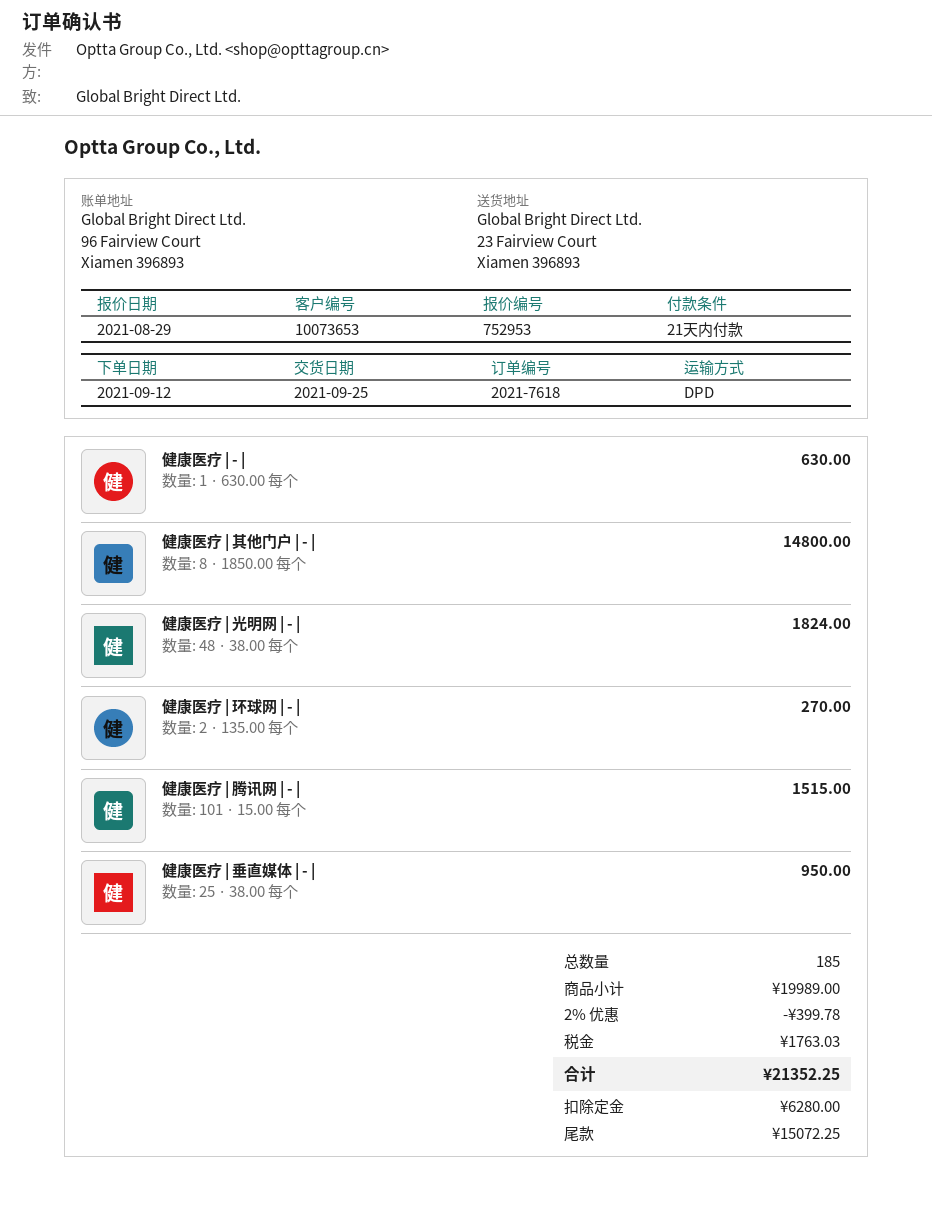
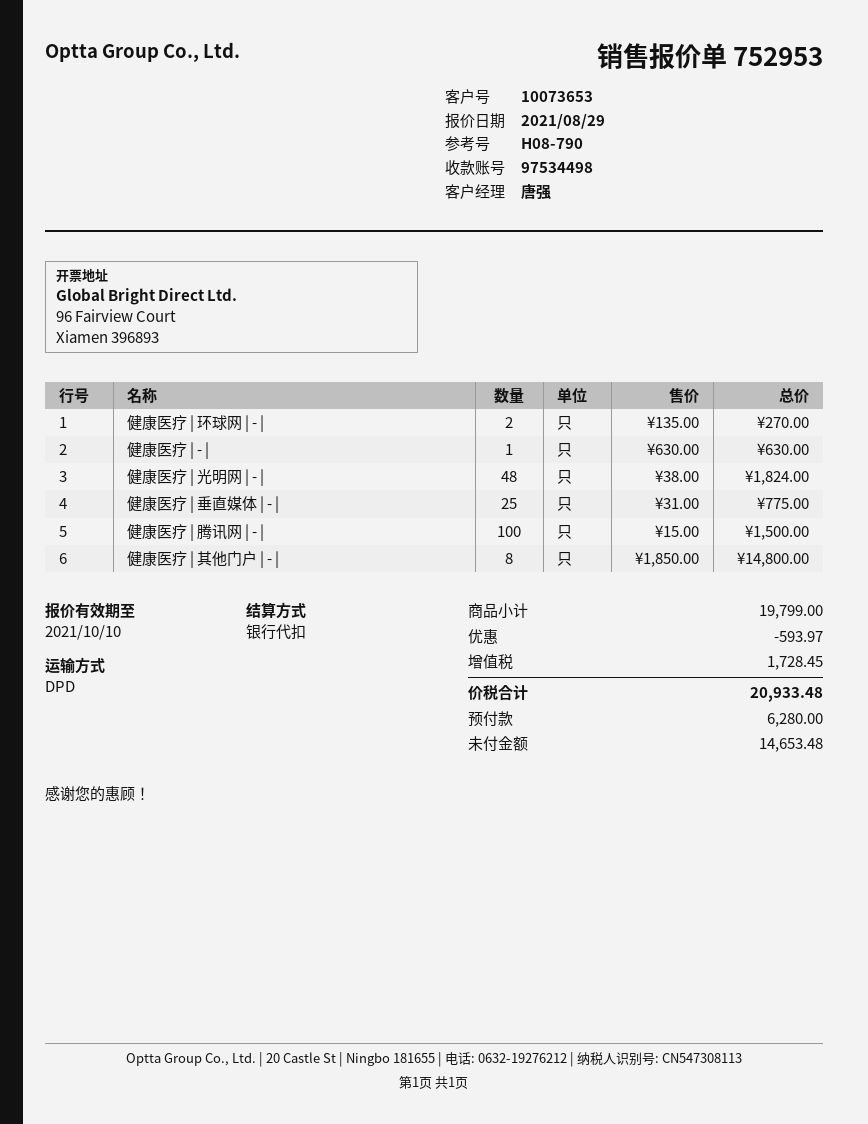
健康医疗 | 腾讯网 | - |: 101 x 15.00 = 1515.00 -> 100 x 15.00 = 1500.00
健康医疗 | 垂直媒体 | - |: 25 x 38.00 = 950.00 -> 25 x 31.00 = 775.00
subtotal: 19989.00 -> 19799.00
discount: 399.78 -> 593.97
tax: 1763.03 -> 1728.45
total: 21352.25 -> 20933.48
balance: 15072.25 -> 14653.48

